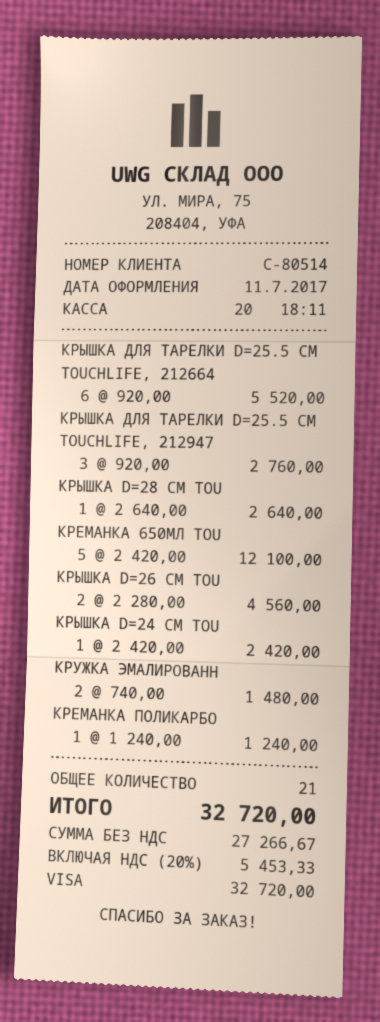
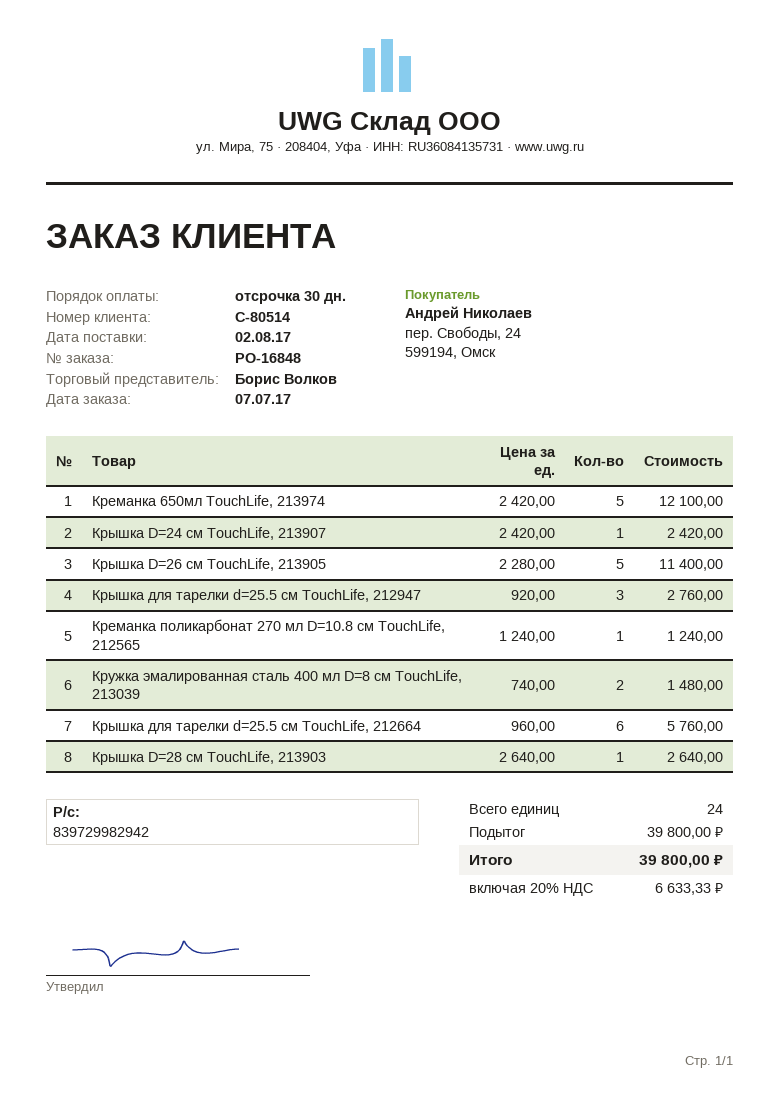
order date: 2017-07-11 -> 2017-07-07
КРЫШКА ДЛЯ ТАРЕЛКИ D=25.5 СМ TOUCHLIFE, 212664: 6 x 920.00 = 5520.00 -> 6 x 960.00 = 5760.00
КРЫШКА D=26 СМ TOU: 2 x 2280.00 = 4560.00 -> 5 x 2280.00 = 11400.00
total quantity: 21 -> 24
tax: 20% = 5453.33 -> 20% = 6633.33
total: 32720.00 -> 39800.00

